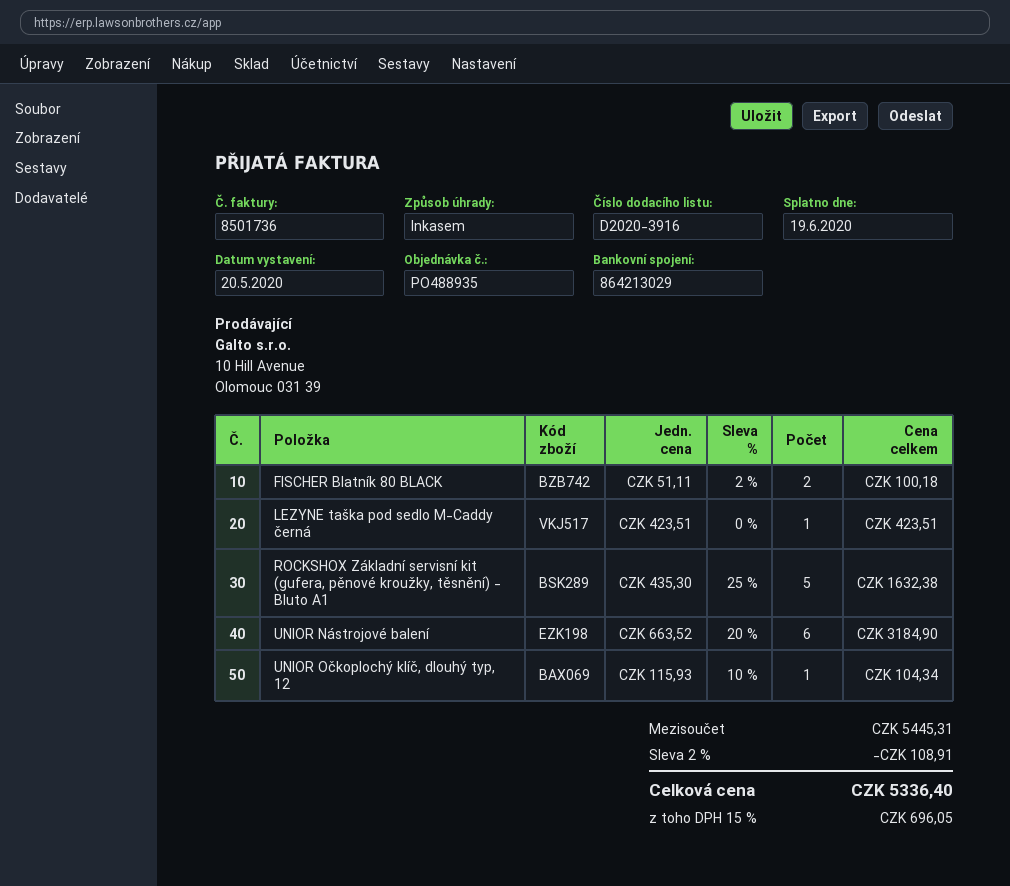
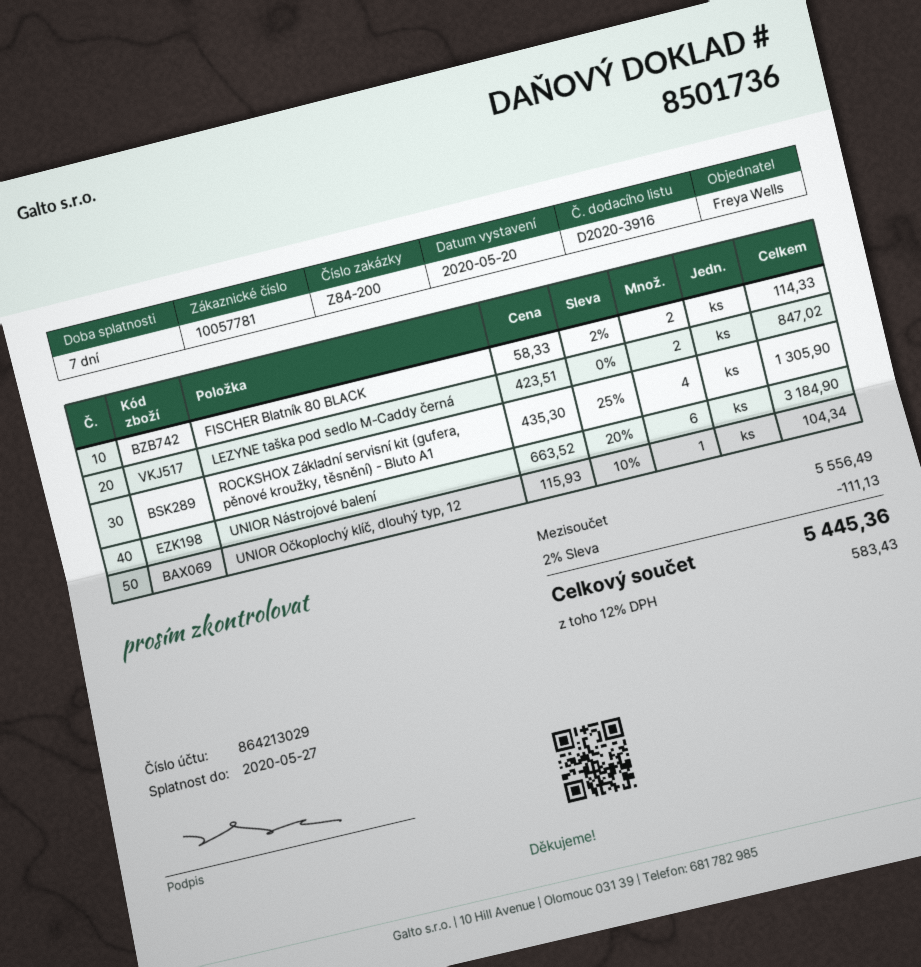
due date: 2020-06-19 -> 2020-05-27
FISCHER Blatník 80 BLACK: 2 x 51.11 - 2% = 100.18 -> 2 x 58.33 - 2% = 114.33
LEZYNE taška pod sedlo M-Caddy černá: 1 x 423.51 = 423.51 -> 2 x 423.51 = 847.02
ROCKSHOX Základní servisní kit (gufera, pěnové kroužky, těsnění) - Bluto A1: 5 x 435.30 - 25% = 1632.38 -> 4 x 435.30 - 25% = 1305.90
subtotal: 5445.31 -> 5556.49
discount: 2% = 108.91 -> 2% = 111.13
tax: 15% = 696.05 -> 12% = 583.43
total: 5336.40 -> 5445.36

